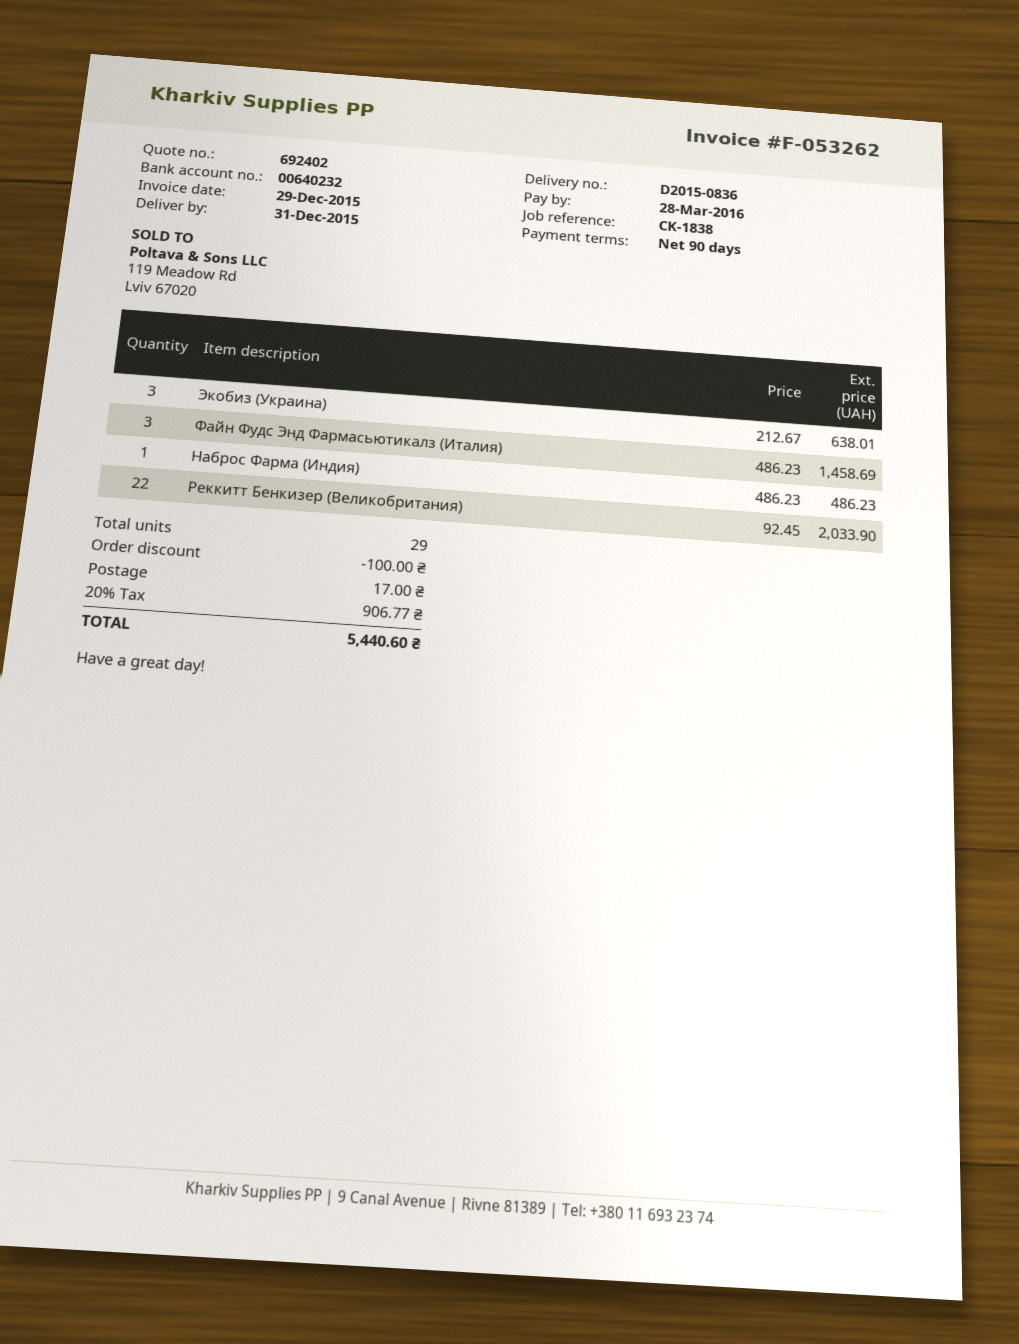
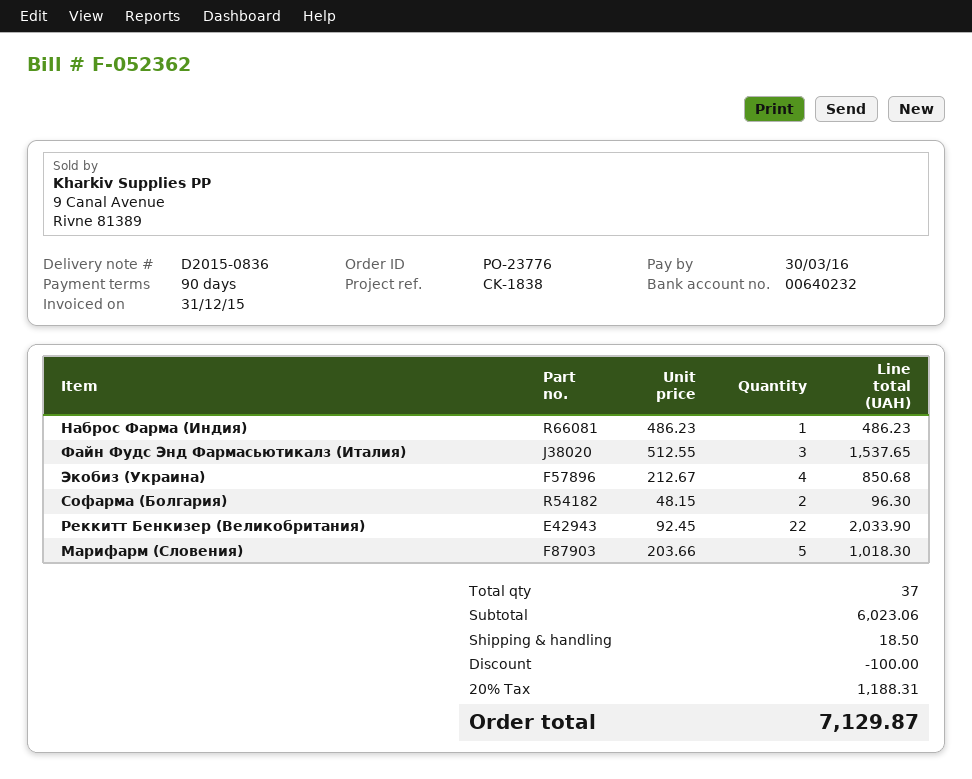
invoice number: F-053262 -> F-052362
invoice date: 2015-12-29 -> 2015-12-31
due date: 2016-03-28 -> 2016-03-30
Экобиз (Украина): 3 x 212.67 = 638.01 -> 4 x 212.67 = 850.68
Файн Фудс Энд Фармасьютикалз (Италия): 3 x 486.23 = 1458.69 -> 3 x 512.55 = 1537.65
Софарма (Болгария): none -> 2 x 48.15 = 96.30
Марифарм (Словения): none -> 5 x 203.66 = 1018.30
total quantity: 29 -> 37
shipping: 17.00 -> 18.50
tax: 20% = 906.77 -> 20% = 1188.31
total: 5440.60 -> 7129.87

